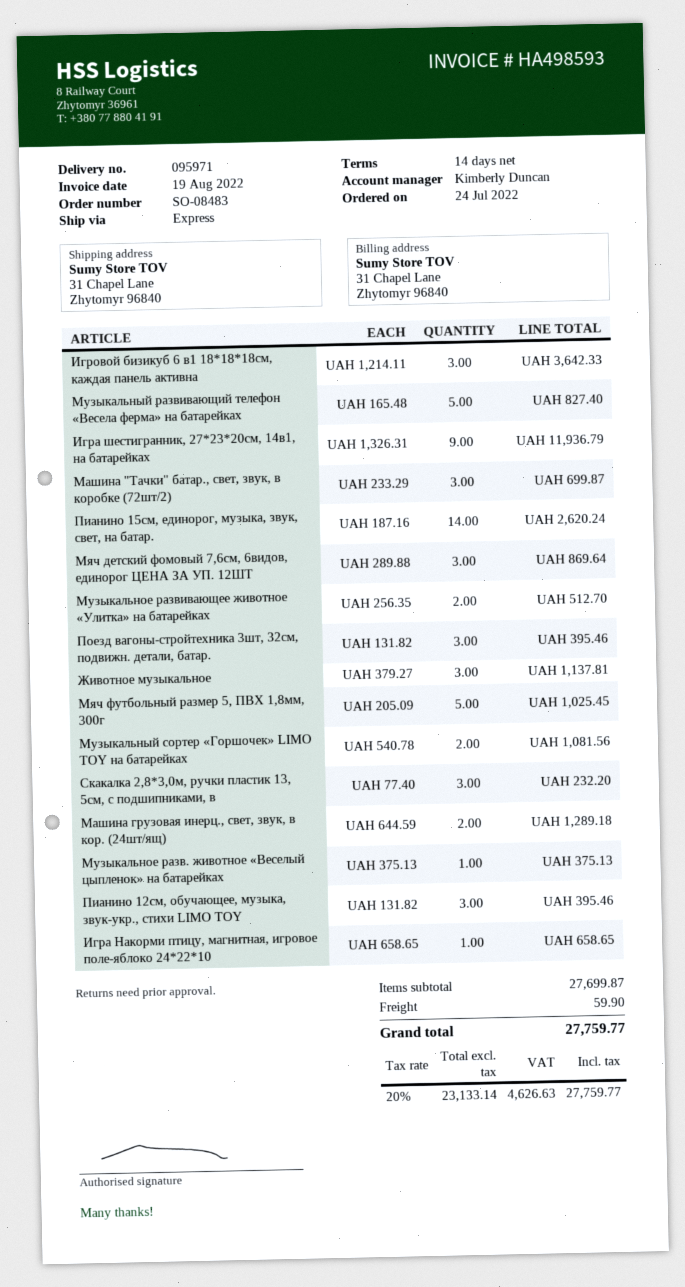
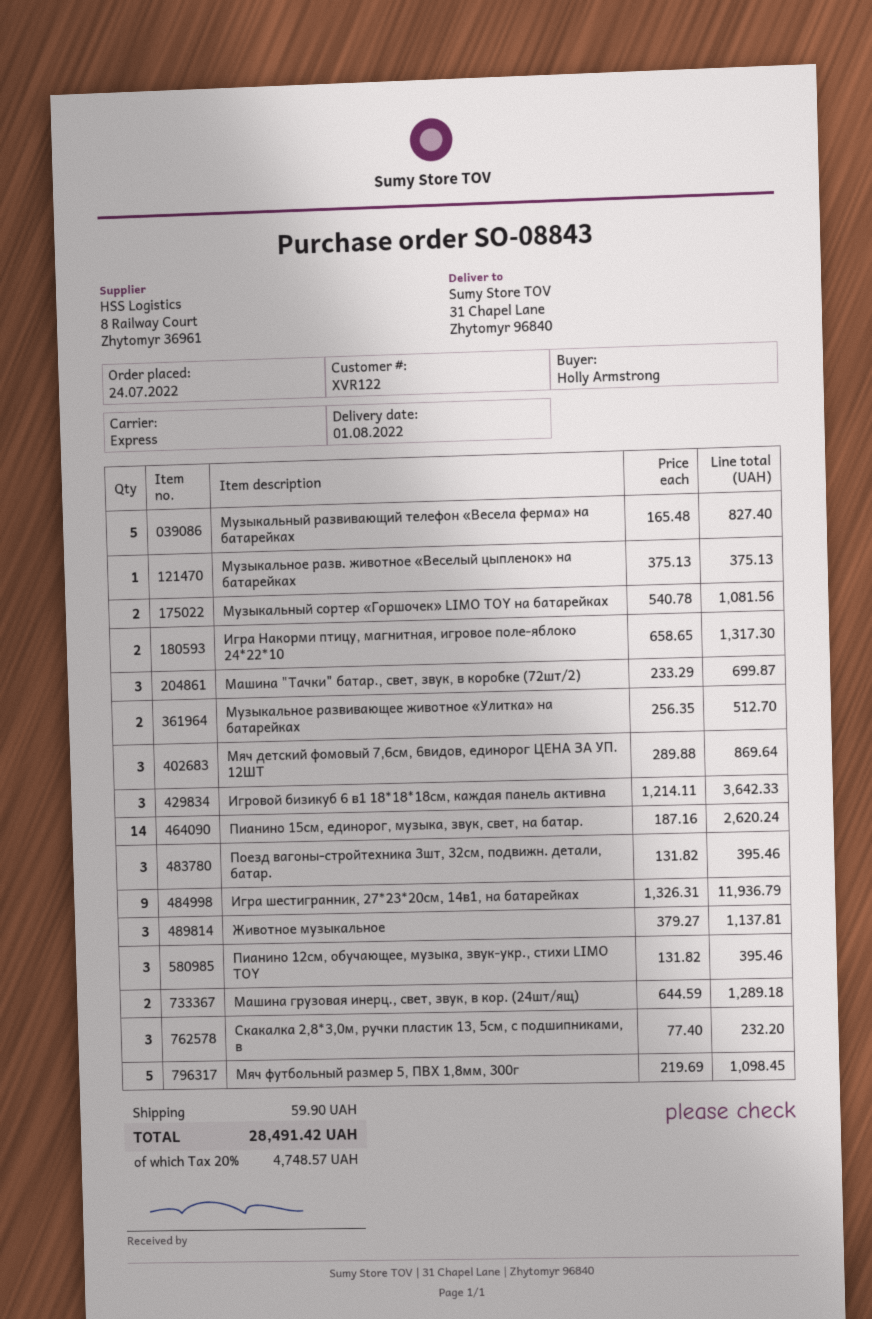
order number: SO-08483 -> SO-08843
Мяч футбольный размер 5, ПВХ 1,8мм, 300г: 5 x 205.09 = 1025.45 -> 5 x 219.69 = 1098.45
Игра Накорми птицу, магнитная, игровое поле-яблоко 24*22*10: 1 x 658.65 = 658.65 -> 2 x 658.65 = 1317.30
tax: 20% = 4626.63 -> 20% = 4748.57
total: 27759.77 -> 28491.42

